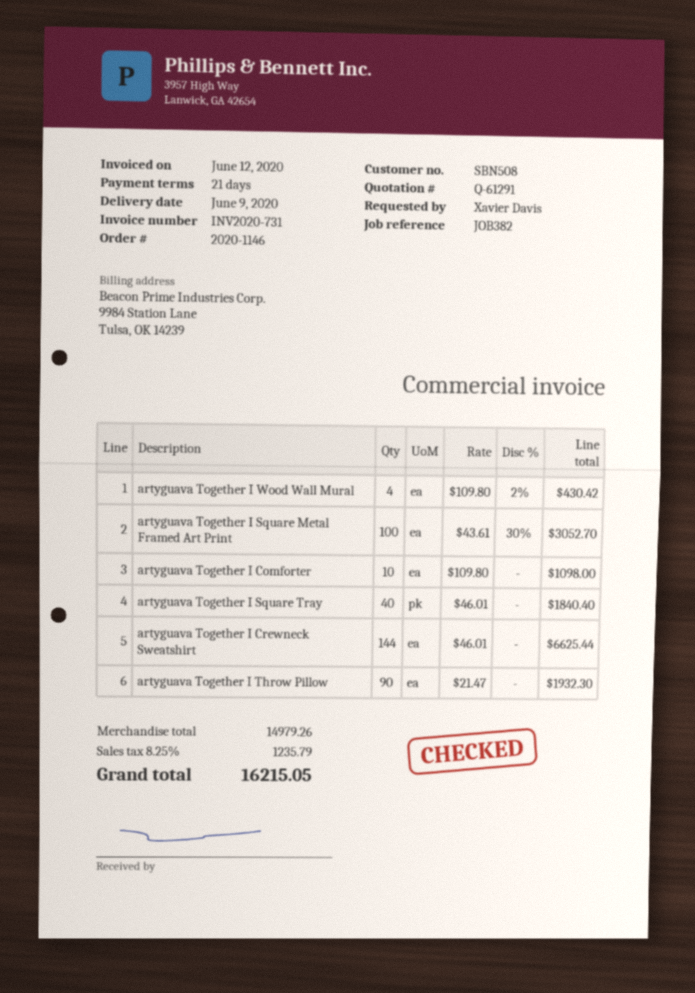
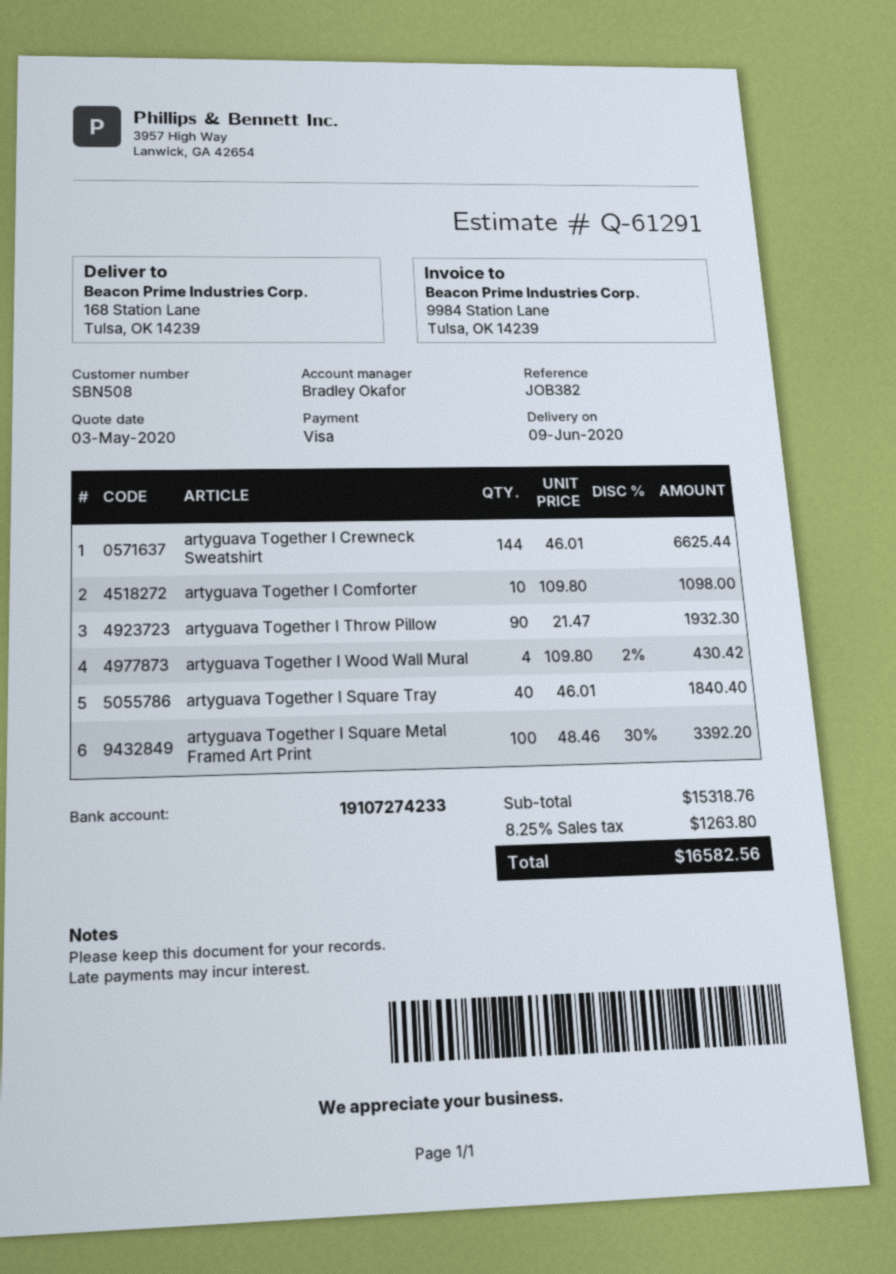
artyguava Together I Square Metal Framed Art Print: 100 x 43.61 - 30% = 3052.70 -> 100 x 48.46 - 30% = 3392.20
subtotal: 14979.26 -> 15318.76
tax: 8.25% = 1235.79 -> 8.25% = 1263.80
total: 16215.05 -> 16582.56

